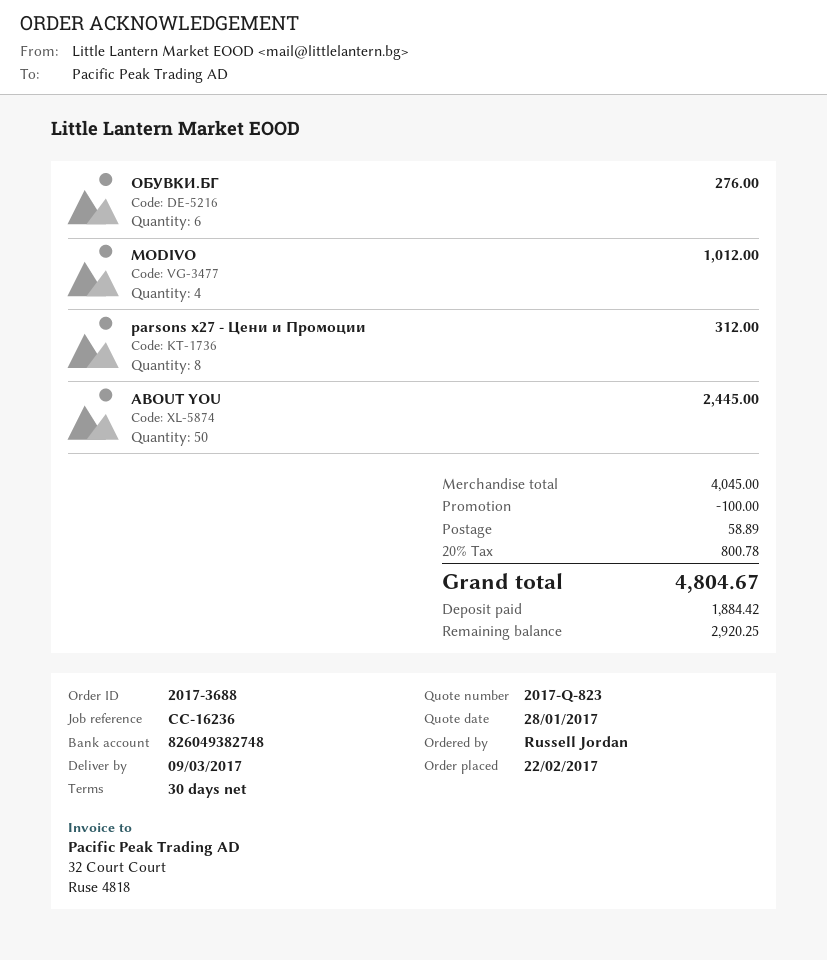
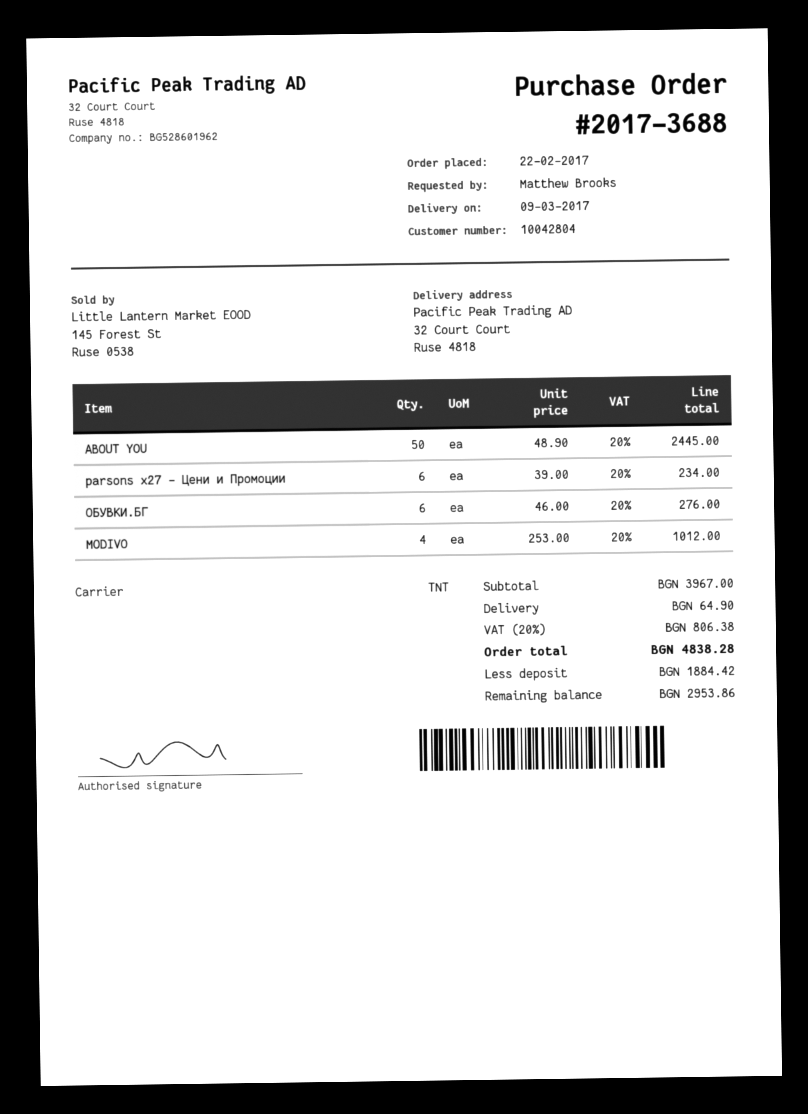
ordered by: Russell Jordan -> Matthew Brooks
parsons x27 - Цени и Промоции: 8 for 312.00 -> 6 for 234.00
subtotal: 4045.00 -> 3967.00
discount: 100.00 -> none
shipping: 58.89 -> 64.90
tax: 20% = 800.78 -> 20% = 806.38
total: 4804.67 -> 4838.28
balance: 2920.25 -> 2953.86

